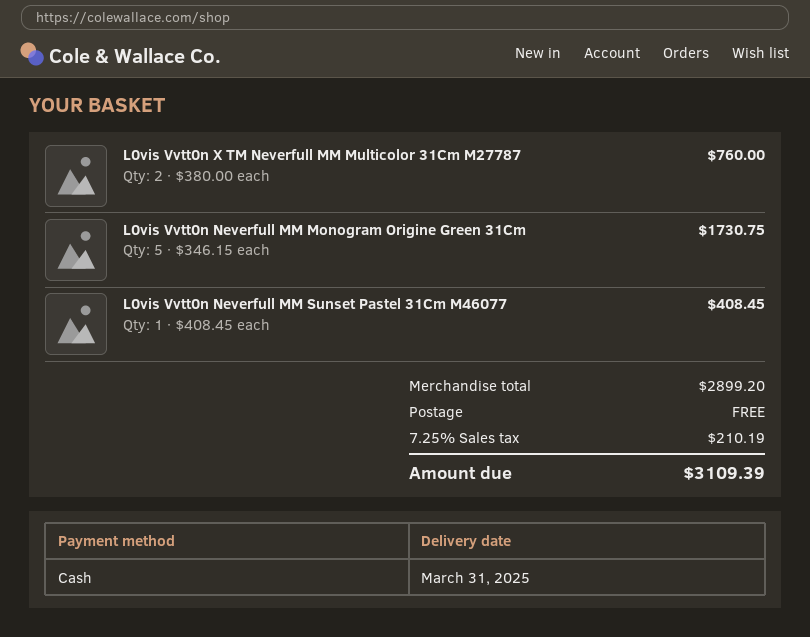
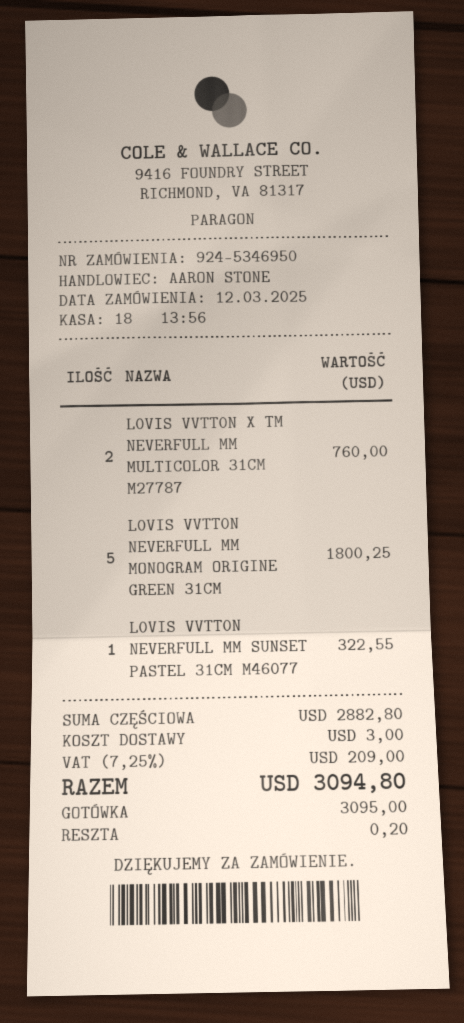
L0vis Vvtt0n Neverfull MM Monogram Origine Green 31Cm: 5 for 1730.75 -> 5 for 1800.25
L0vis Vvtt0n Neverfull MM Sunset Pastel 31Cm M46077: 1 for 408.45 -> 1 for 322.55
subtotal: 2899.20 -> 2882.80
shipping: 0.00 -> 3.00
tax: 7.25% = 210.19 -> 7.25% = 209.00
total: 3109.39 -> 3094.80

